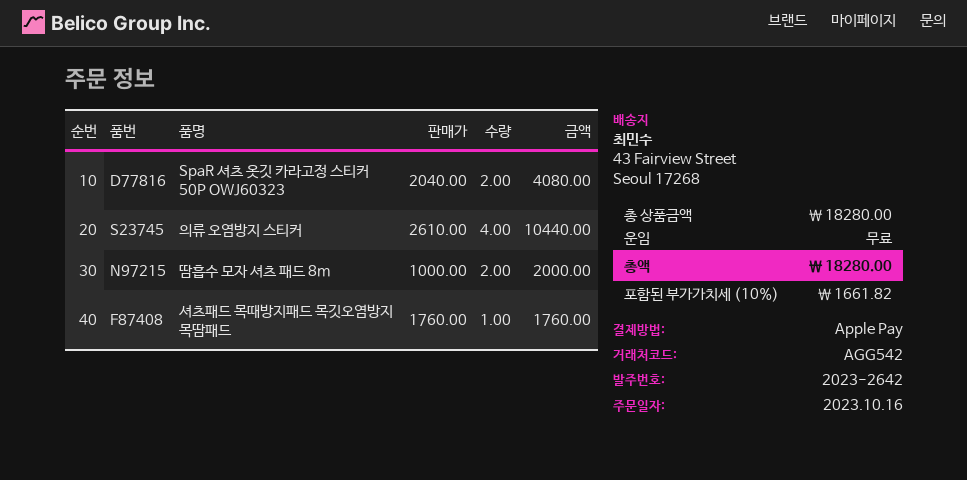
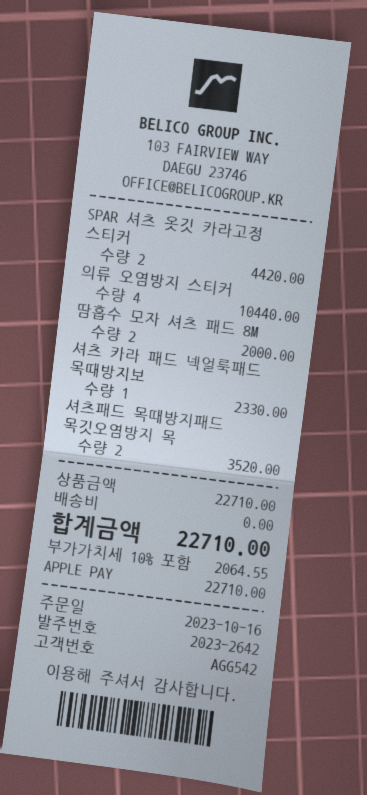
SpaR 셔츠 옷깃 카라고정 스티커 50P OWJ60323: 2 for 4080.00 -> 2 for 4420.00
셔츠패드 목때방지패드 목깃오염방지 목땀패드: 1 for 1760.00 -> 2 for 3520.00
셔츠 카라 패드 넥얼룩패드 목때방지보: none -> 1 for 2330.00
subtotal: 18280.00 -> 22710.00
tax: 10% = 1661.82 -> 10% = 2064.55
total: 18280.00 -> 22710.00

